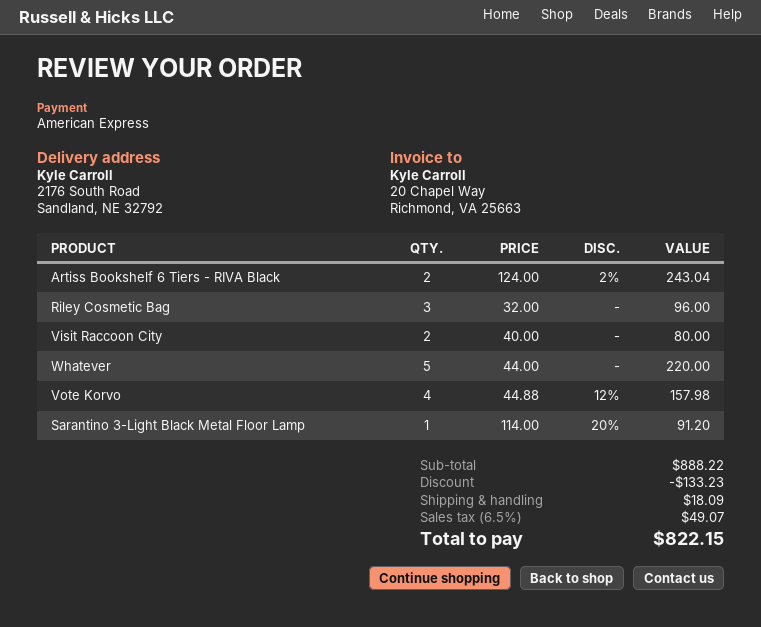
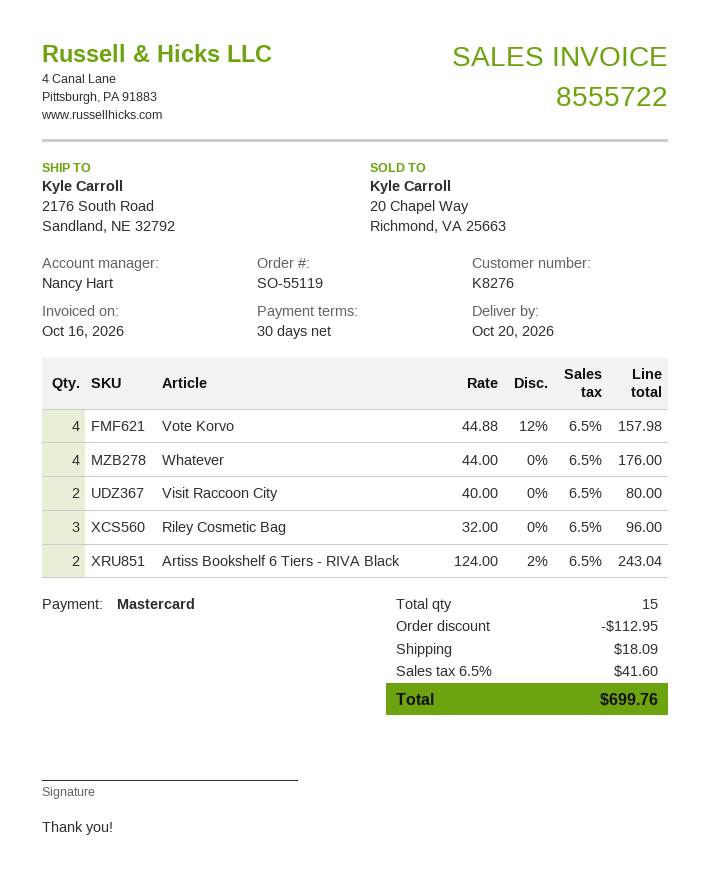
payment method: American Express -> Mastercard
Whatever: 5 x 44.00 = 220.00 -> 4 x 44.00 = 176.00
Sarantino 3-Light Black Metal Floor Lamp: 1 x 114.00 - 20% = 91.20 -> none
discount: 133.23 -> 112.95
tax: 6.5% = 49.07 -> 6.5% = 41.60
total: 822.15 -> 699.76

